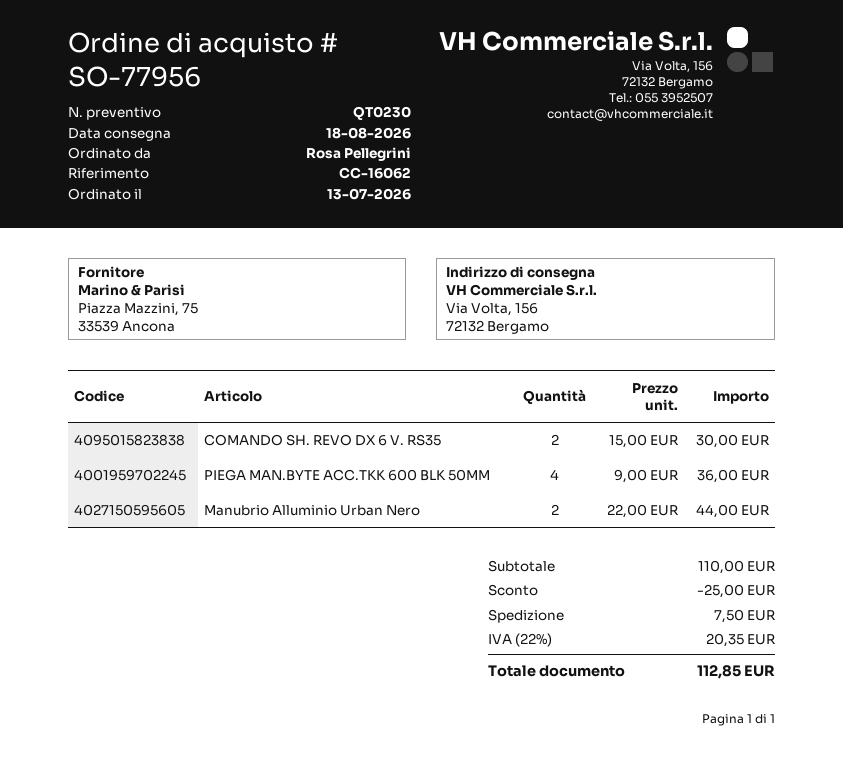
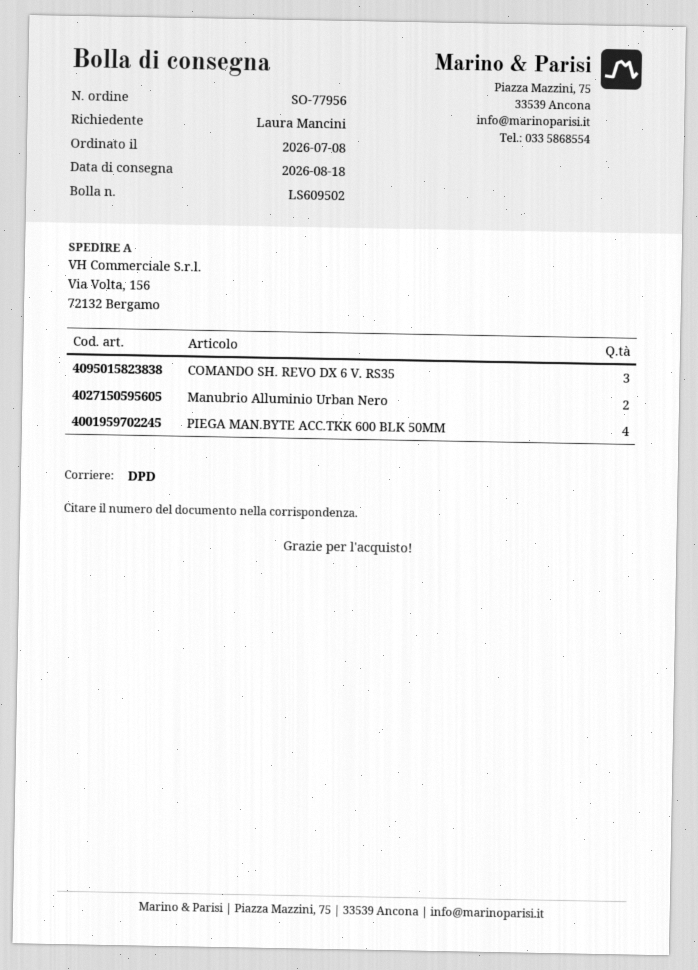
order date: 2026-07-13 -> 2026-07-08
ordered by: Rosa Pellegrini -> Laura Mancini
COMANDO SH. REVO DX 6 V. RS35: 2 -> 3

